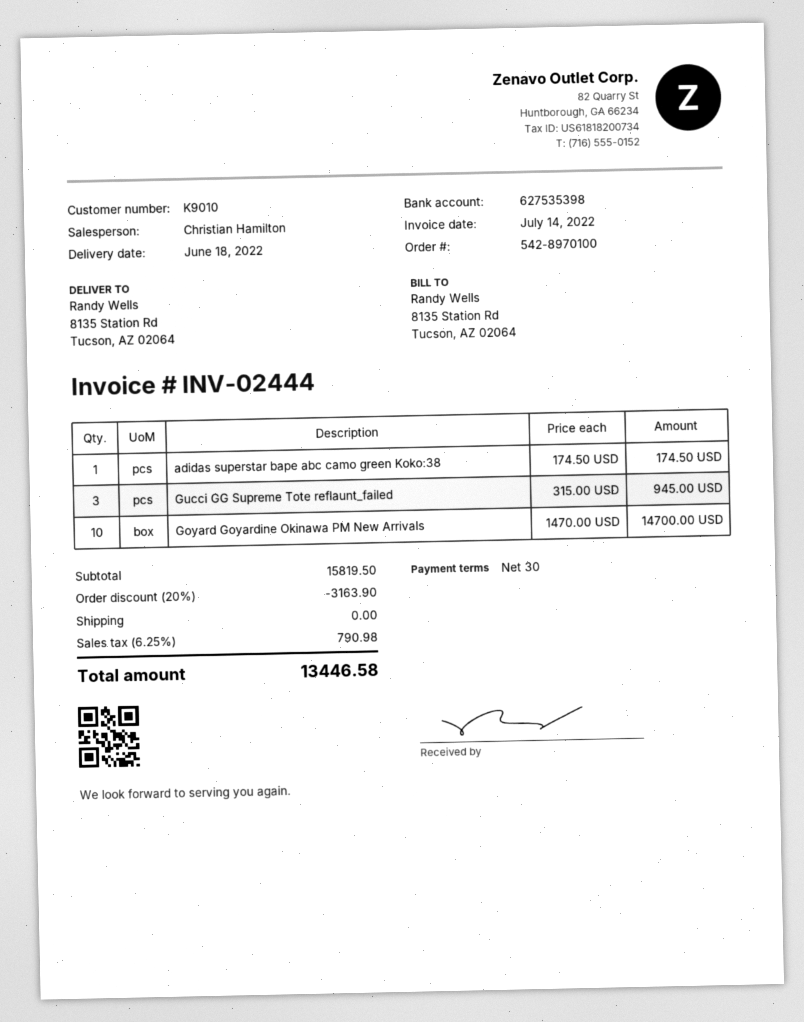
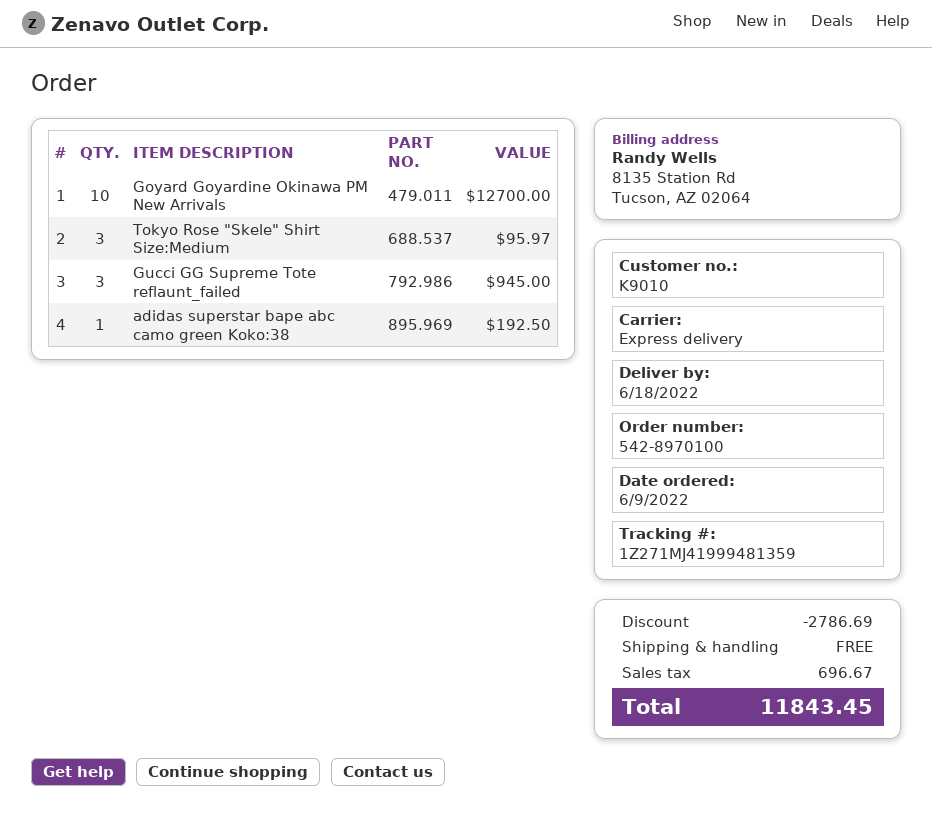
adidas superstar bape abc camo green Koko:38: 1 for 174.50 -> 1 for 192.50
Goyard Goyardine Okinawa PM New Arrivals: 10 for 14700.00 -> 10 for 12700.00
Tokyo Rose "Skele" Shirt Size:Medium: none -> 3 for 95.97
discount: 3163.90 -> 2786.69
tax: 790.98 -> 696.67
total: 13446.58 -> 11843.45

